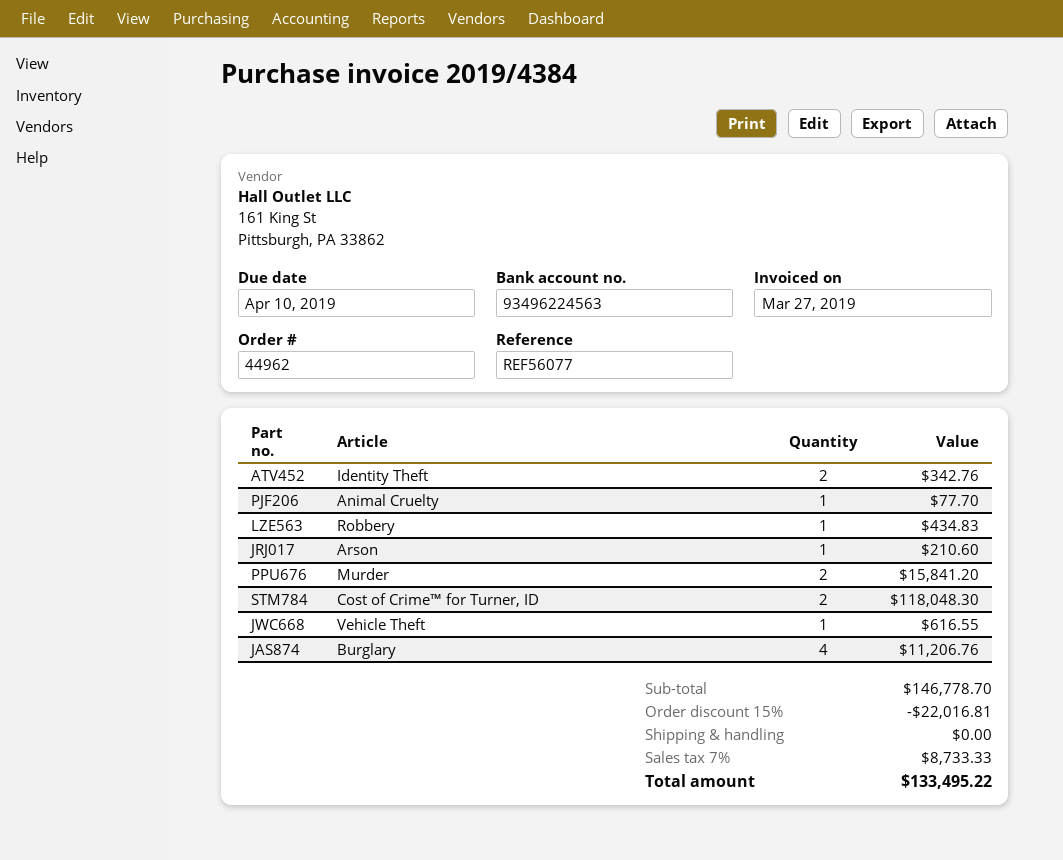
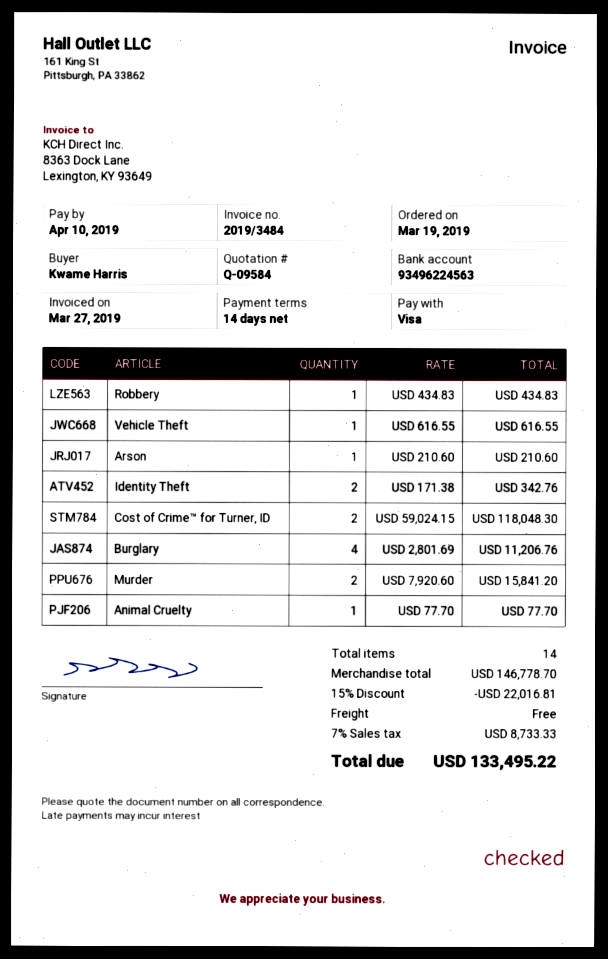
invoice number: 2019/4384 -> 2019/3484

